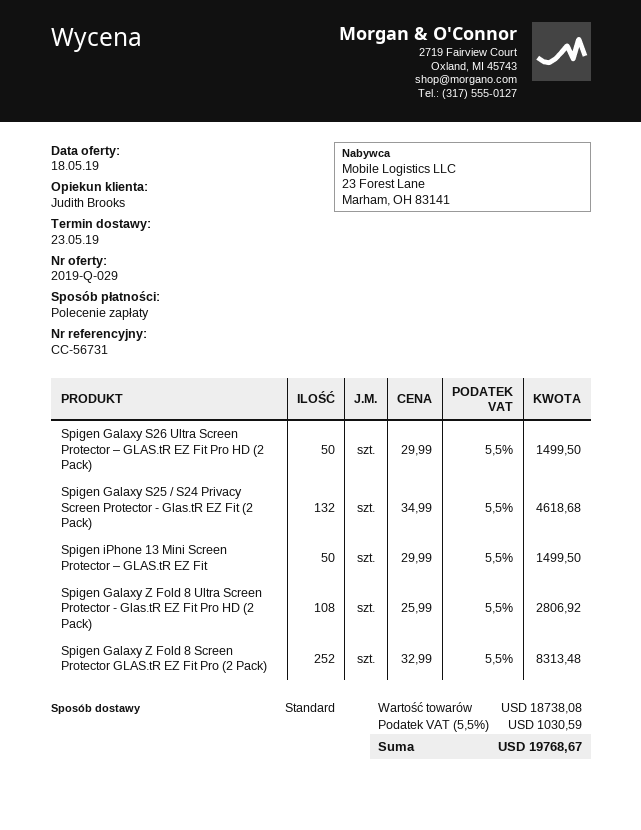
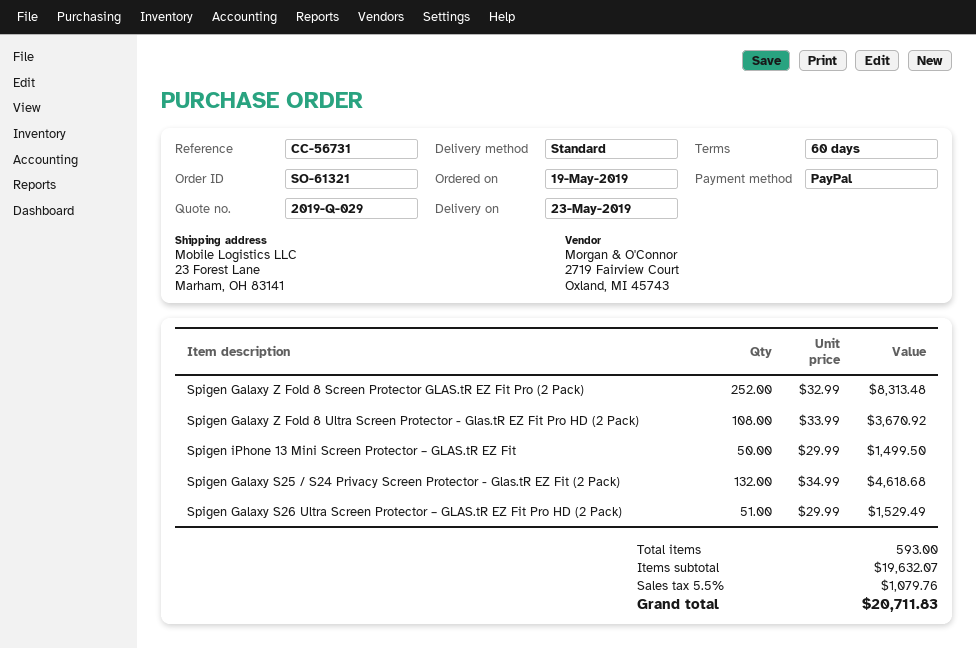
payment method: direct debit -> PayPal
Spigen Galaxy S26 Ultra Screen Protector – GLAS.tR EZ Fit Pro HD (2 Pack): 50 x 29.99 = 1499.50 -> 51 x 29.99 = 1529.49
Spigen Galaxy Z Fold 8 Ultra Screen Protector - Glas.tR EZ Fit Pro HD (2 Pack): 108 x 25.99 = 2806.92 -> 108 x 33.99 = 3670.92
subtotal: 18738.08 -> 19632.07
tax: 5.5% = 1030.59 -> 5.5% = 1079.76
total: 19768.67 -> 20711.83

